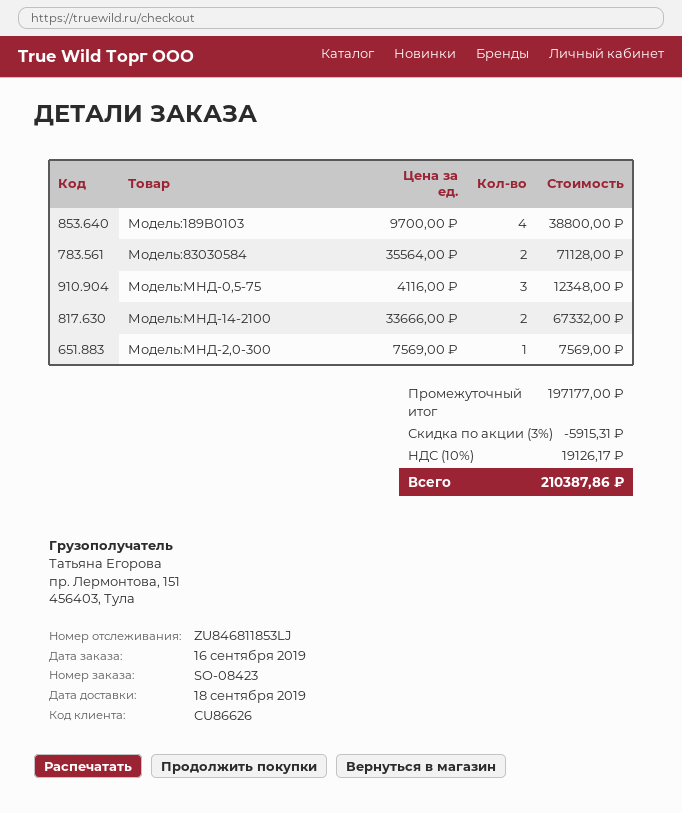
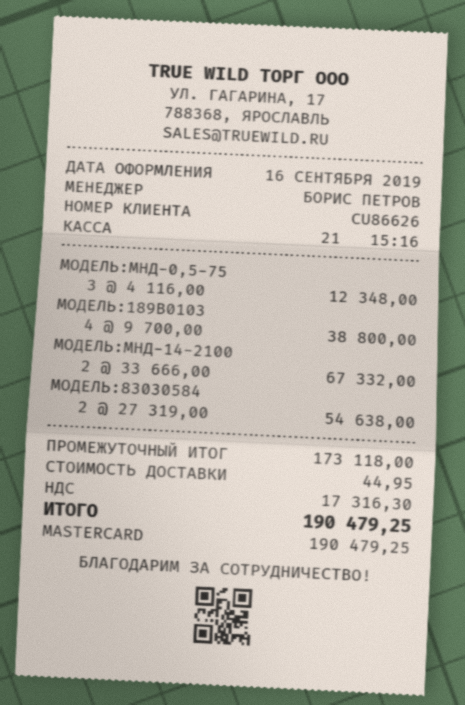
Модель:83030584: 2 x 35564.00 = 71128.00 -> 2 x 27319.00 = 54638.00
Модель:МНД-2,0-300: 1 x 7569.00 = 7569.00 -> none
subtotal: 197177.00 -> 173118.00
discount: 3% = 5915.31 -> none
shipping: none -> 44.95
tax: 19126.17 -> 17316.30
total: 210387.86 -> 190479.25

